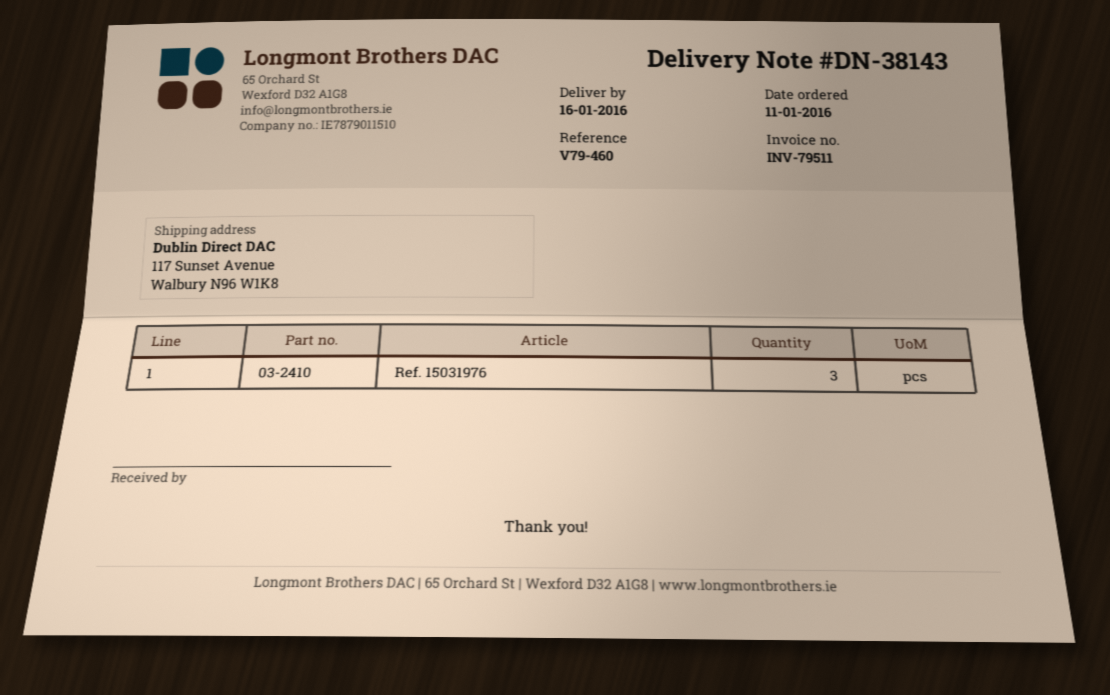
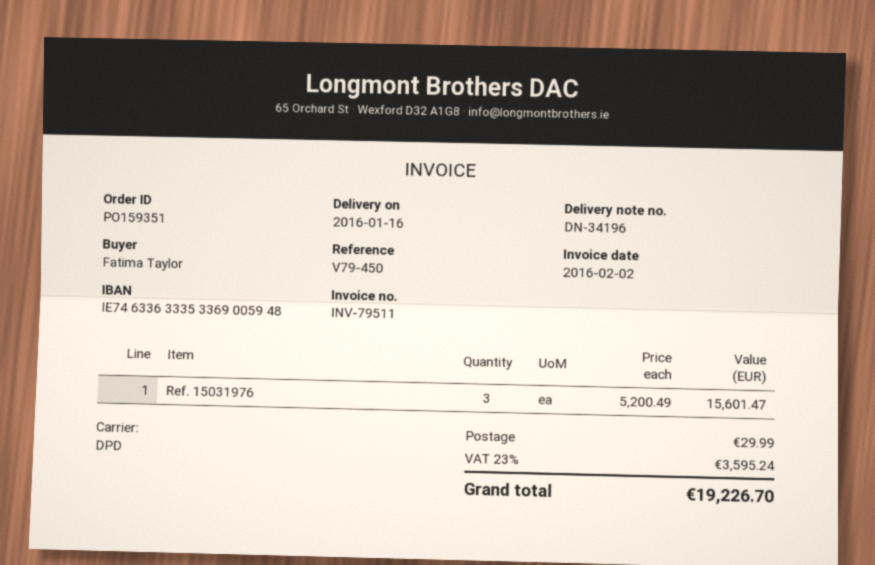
delivery note number: DN-38143 -> DN-34196
reference: V79-460 -> V79-450

